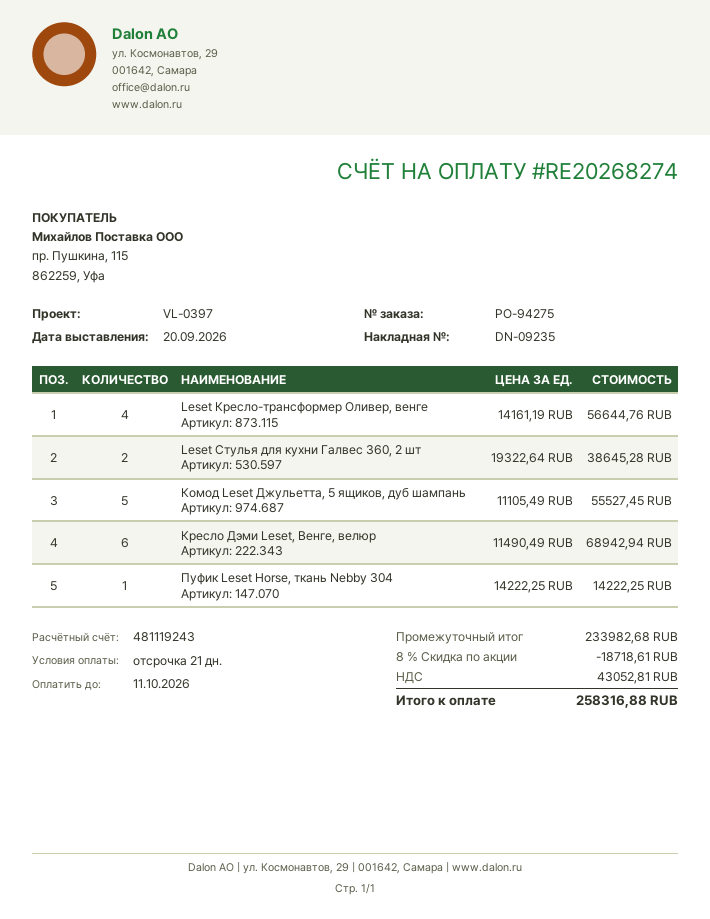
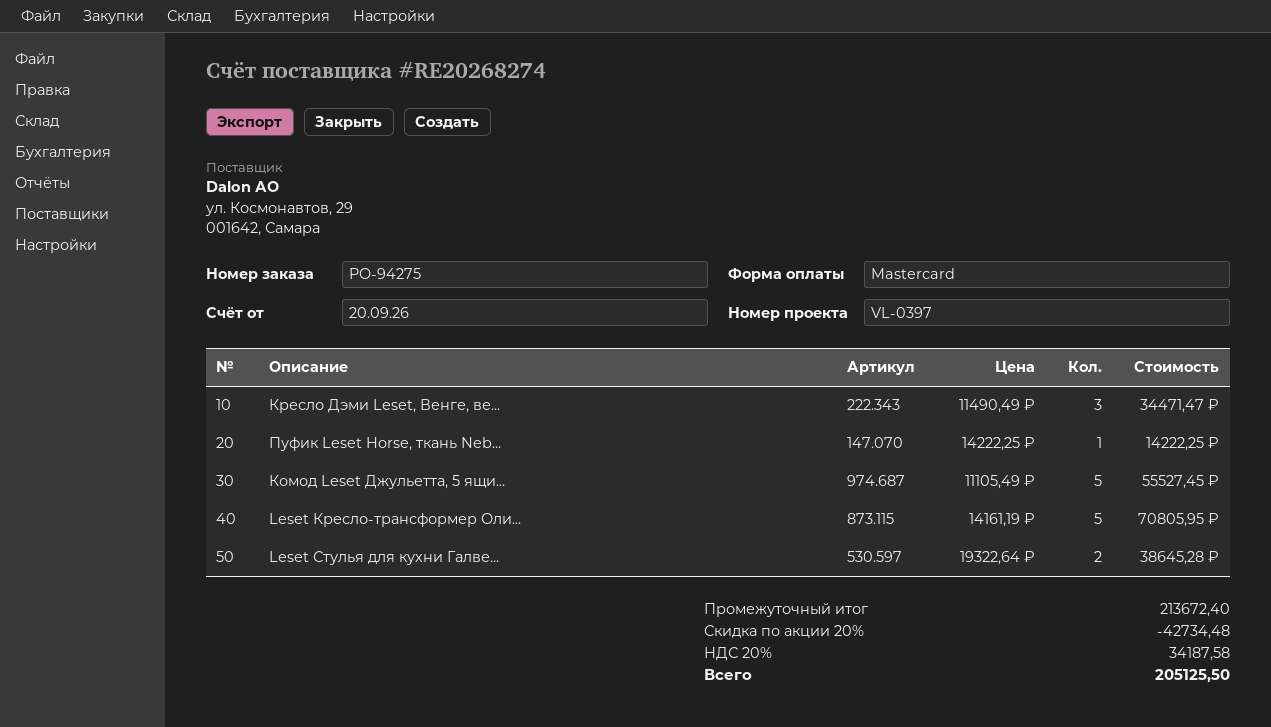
Leset Кресло-трансформер Оливер, венге: 4 x 14161.19 = 56644.76 -> 5 x 14161.19 = 70805.95
Кресло Дэми Leset, Венге, велюр: 6 x 11490.49 = 68942.94 -> 3 x 11490.49 = 34471.47
subtotal: 233982.68 -> 213672.40
discount: 8% = 18718.61 -> 20% = 42734.48
tax: 43052.81 -> 34187.58
total: 258316.88 -> 205125.50

